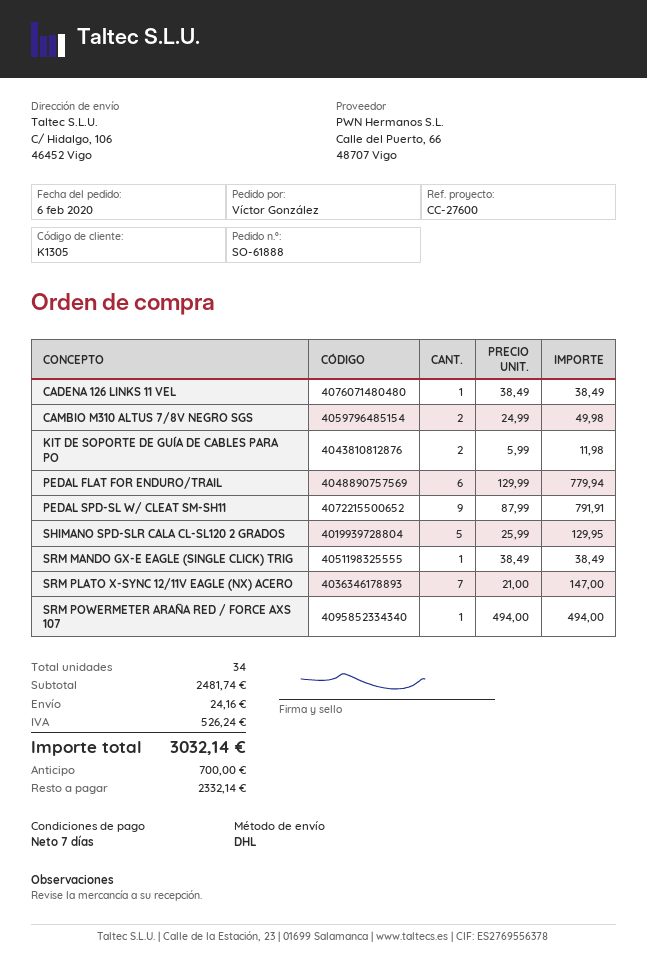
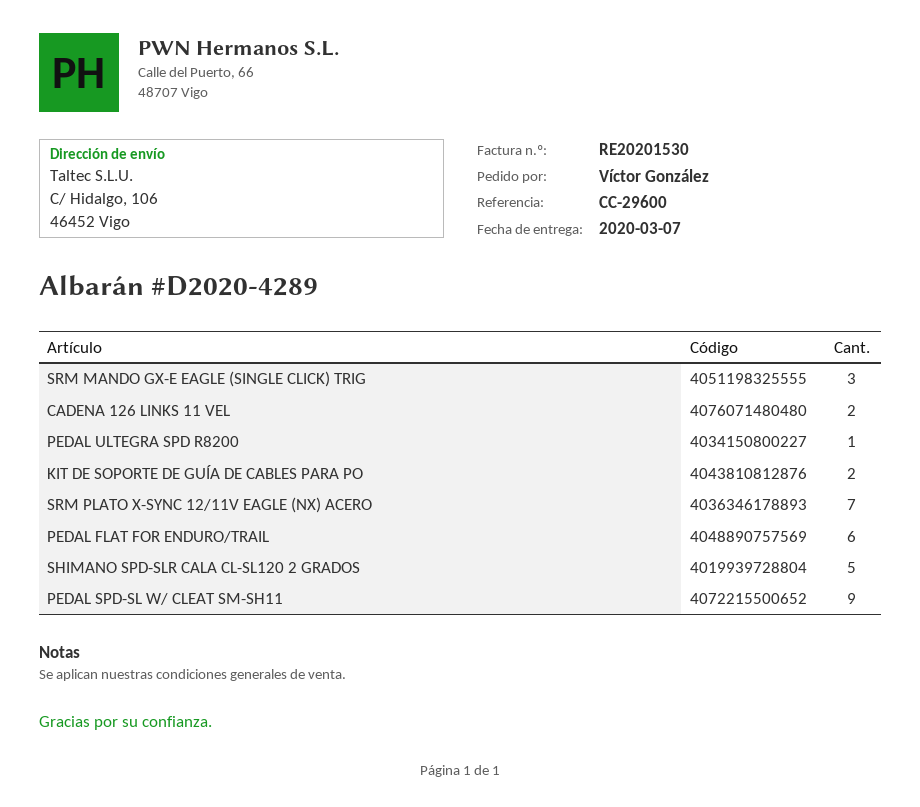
reference: CC-27600 -> CC-29600
CADENA 126 LINKS 11 VEL: 1 -> 2
CAMBIO M310 ALTUS 7/8V NEGRO SGS: 2 -> none
SRM MANDO GX-E EAGLE (SINGLE CLICK) TRIG: 1 -> 3
SRM POWERMETER ARAÑA RED / FORCE AXS 107: 1 -> none
PEDAL ULTEGRA SPD R8200: none -> 1

